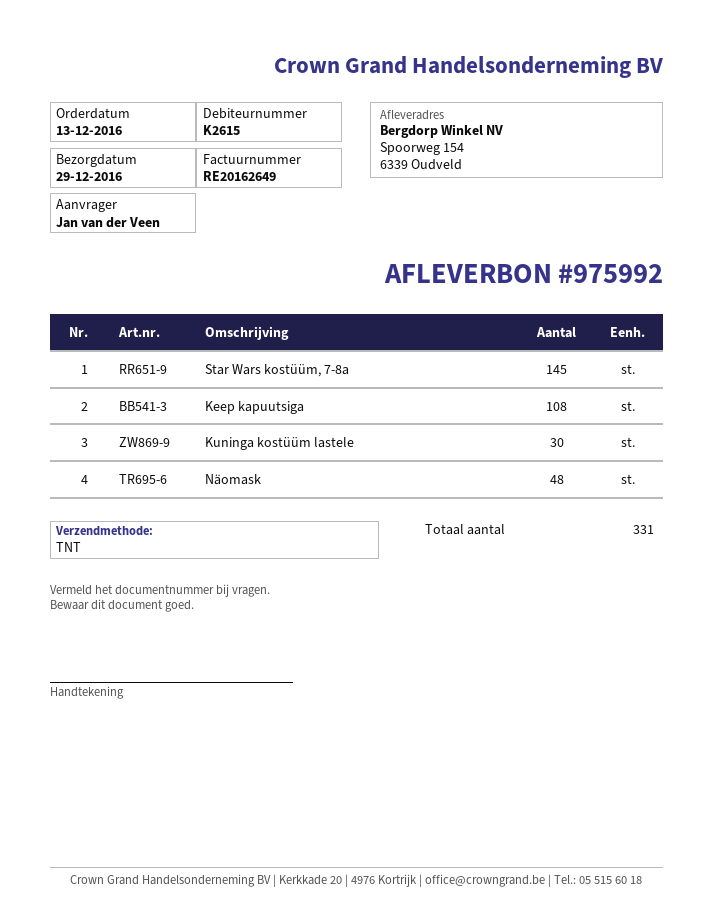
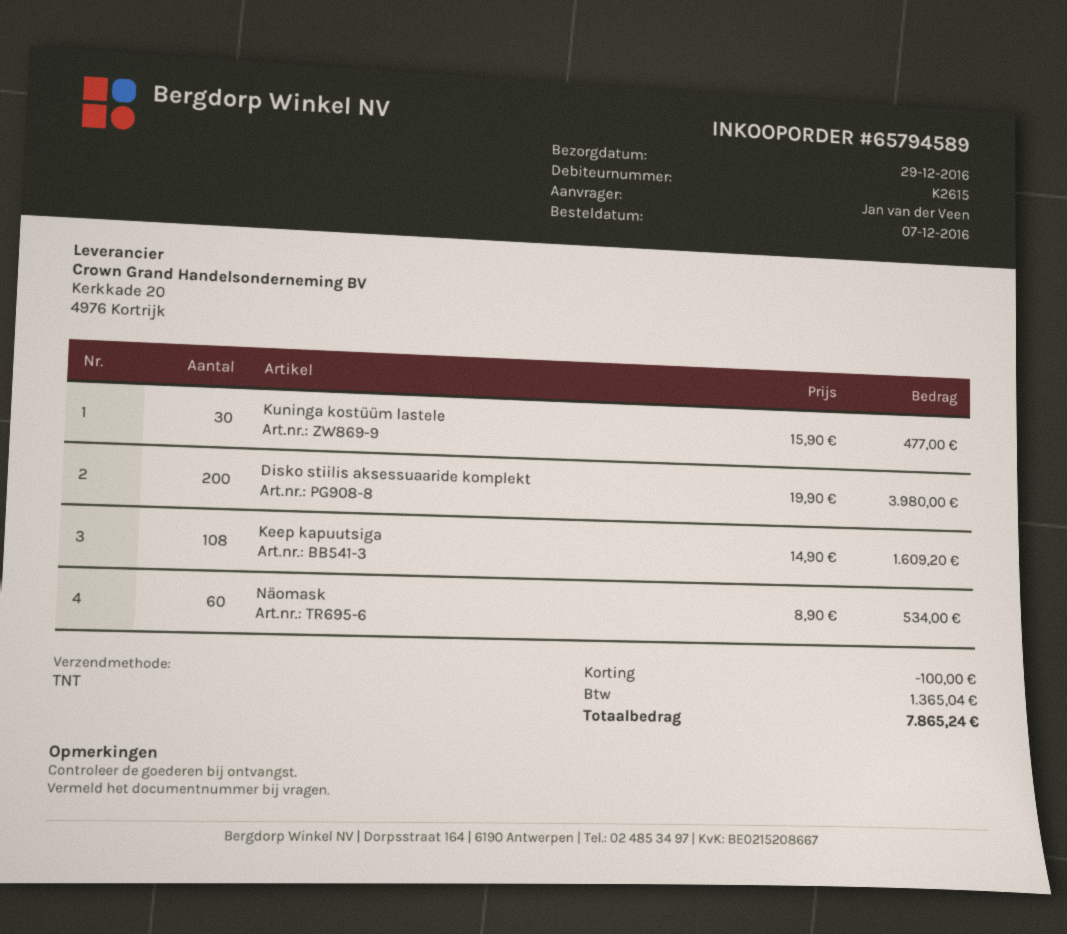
order date: 2016-12-13 -> 2016-12-07
Star Wars kostüüm, 7-8a: 145 -> none
Näomask: 48 -> 60
Disko stiilis aksessuaaride komplekt: none -> 200

